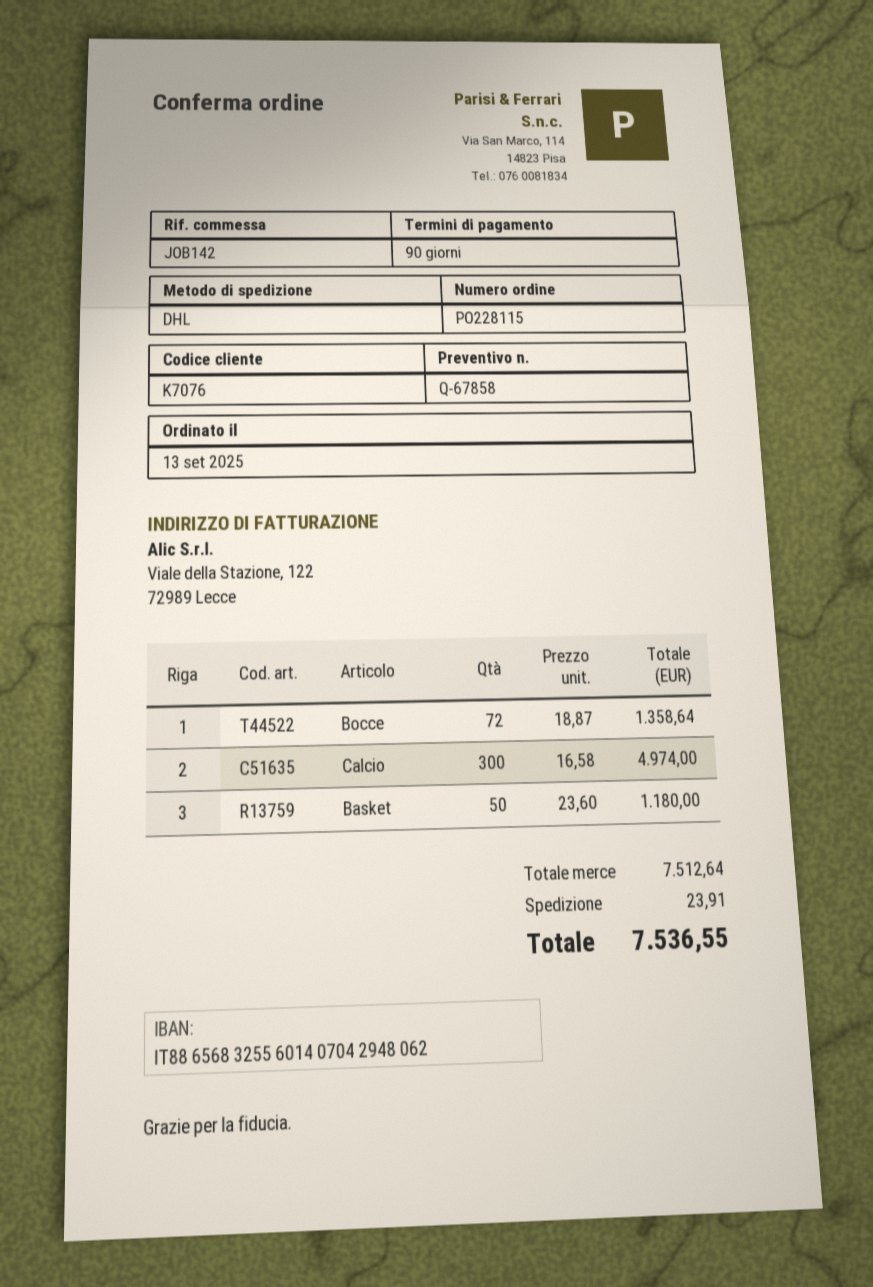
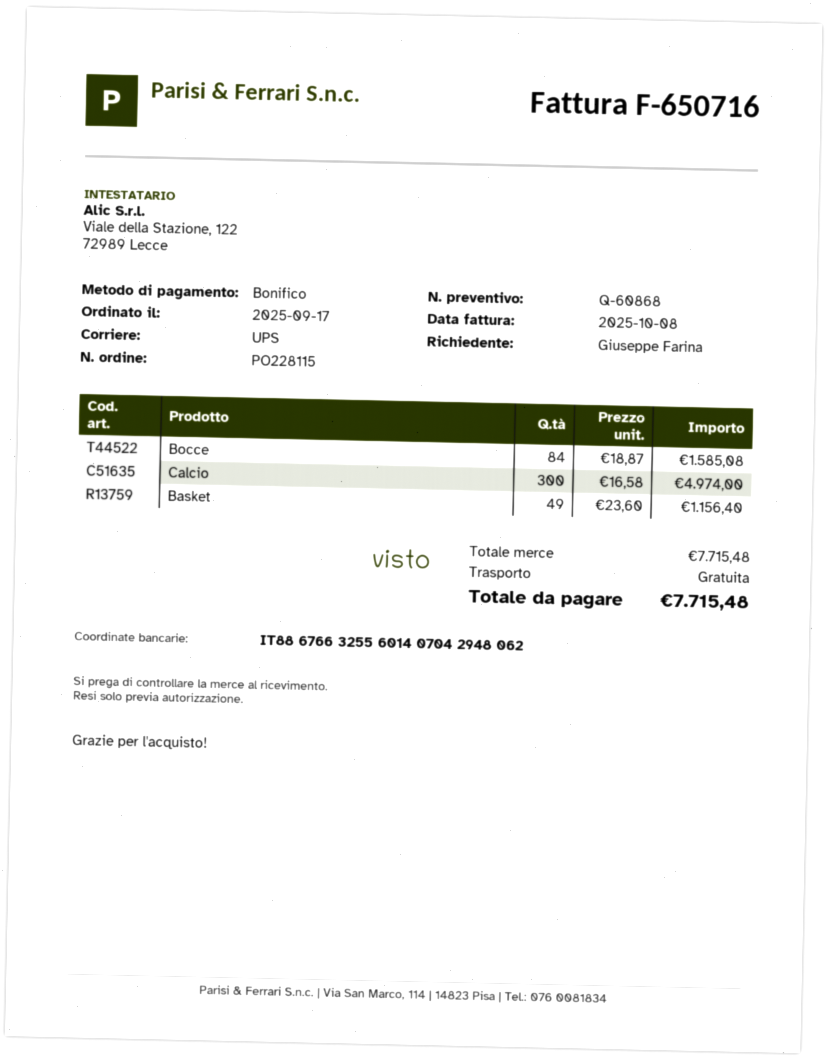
quote number: Q-67858 -> Q-60868
order date: 2025-09-13 -> 2025-09-17
bank account: IT8865683255601407042948062 -> IT8867663255601407042948062
shipping method: DHL -> UPS
Bocce: 72 x 18.87 = 1358.64 -> 84 x 18.87 = 1585.08
Basket: 50 x 23.60 = 1180.00 -> 49 x 23.60 = 1156.40
subtotal: 7512.64 -> 7715.48
shipping: 23.91 -> 0.00
total: 7536.55 -> 7715.48

